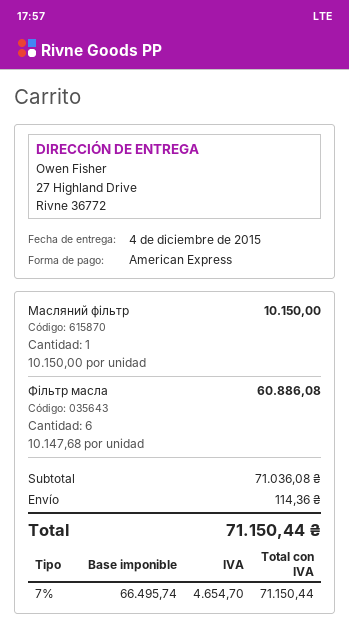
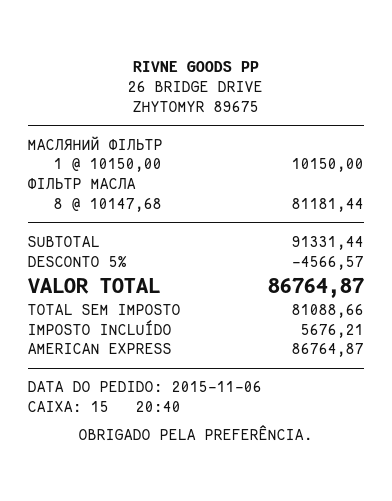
Фільтр масла: 6 x 10147.68 = 60886.08 -> 8 x 10147.68 = 81181.44
subtotal: 71036.08 -> 91331.44
discount: none -> 5% = 4566.57
shipping: 114.36 -> none
net: 66495.74 -> 81088.66
tax: 4654.70 -> 5676.21
total: 71150.44 -> 86764.87

